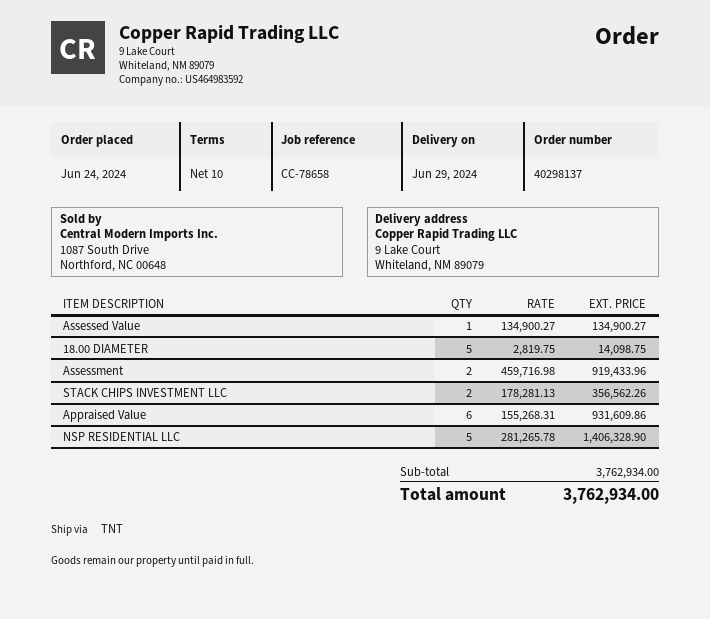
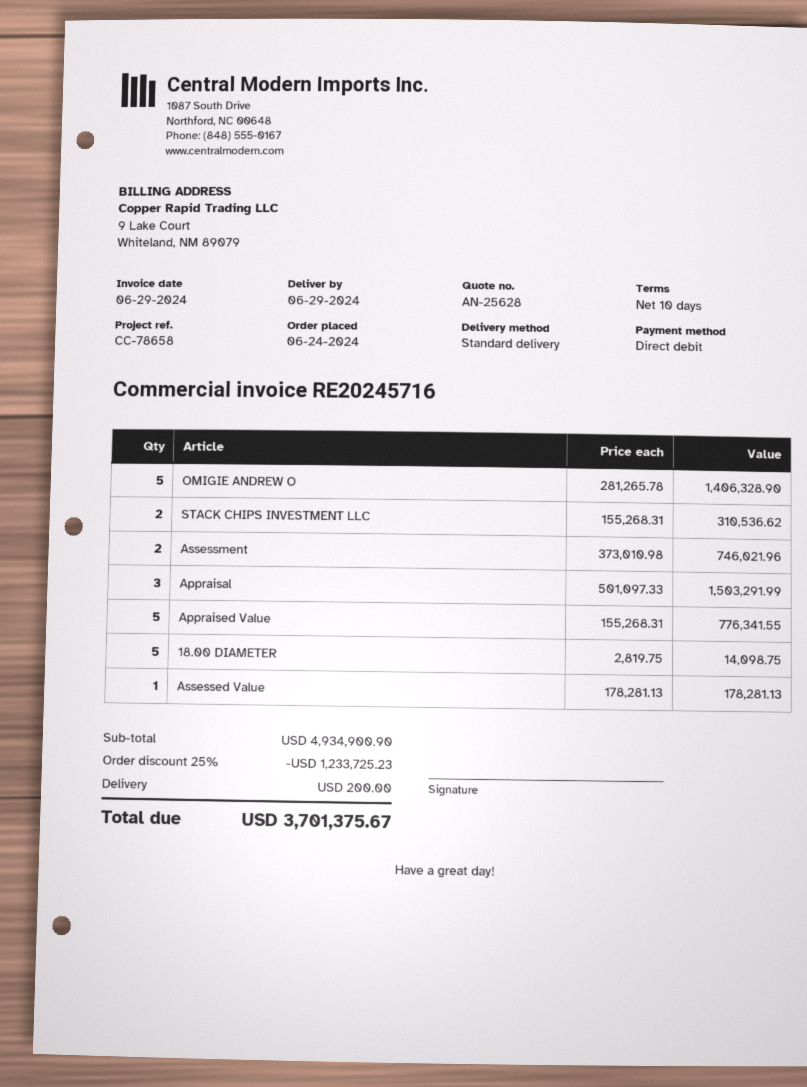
shipping method: TNT -> standard
Assessed Value: 1 x 134900.27 = 134900.27 -> 1 x 178281.13 = 178281.13
Assessment: 2 x 459716.98 = 919433.96 -> 2 x 373010.98 = 746021.96
STACK CHIPS INVESTMENT LLC: 2 x 178281.13 = 356562.26 -> 2 x 155268.31 = 310536.62
Appraised Value: 6 x 155268.31 = 931609.86 -> 5 x 155268.31 = 776341.55
NSP RESIDENTIAL LLC: 5 x 281265.78 = 1406328.90 -> none
OMIGIE ANDREW O: none -> 5 x 281265.78 = 1406328.90
Appraisal: none -> 3 x 501097.33 = 1503291.99
subtotal: 3762934.00 -> 4934900.90
discount: none -> 25% = 1233725.23
shipping: none -> 200.00
total: 3762934.00 -> 3701375.67

